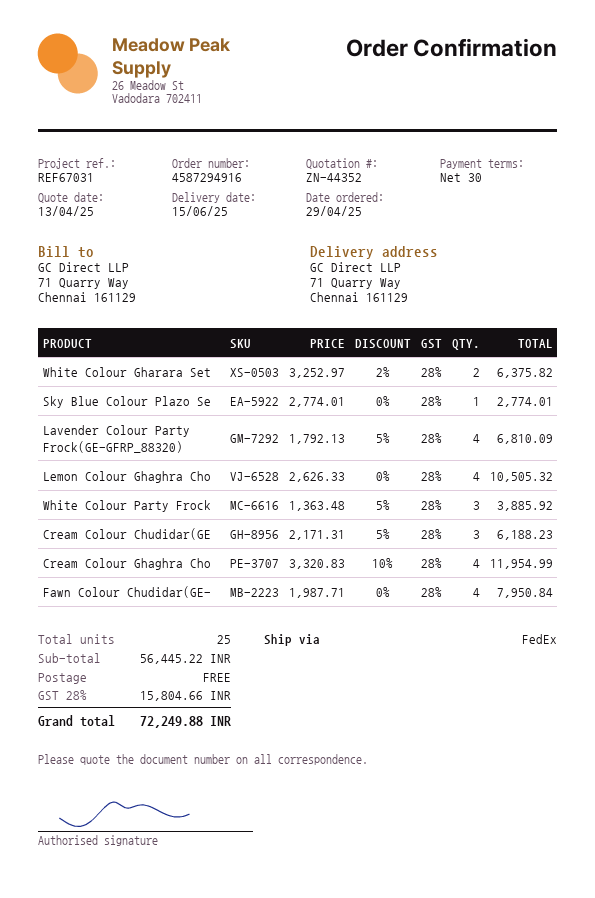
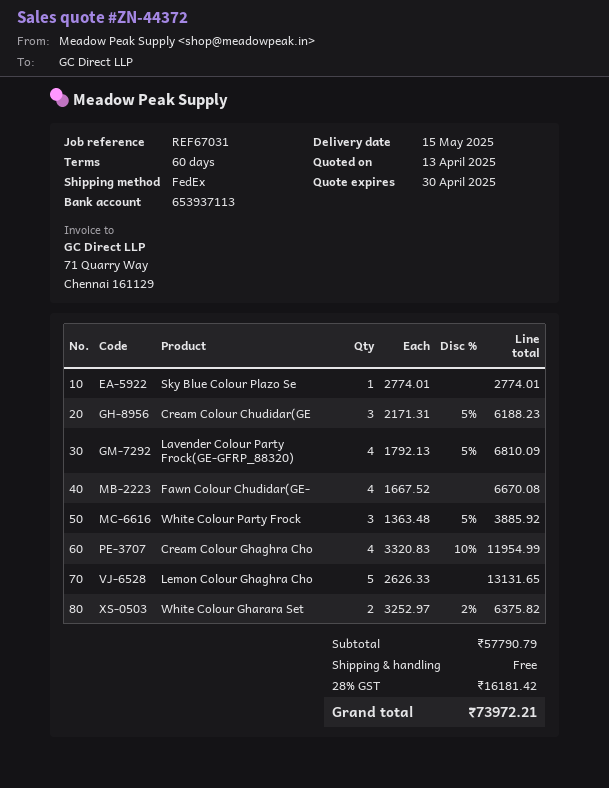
quote number: ZN-44352 -> ZN-44372
delivery date: 2025-06-15 -> 2025-05-15
payment terms: 30 days -> 60 days
Lemon Colour Ghaghra Cho: 4 x 2626.33 = 10505.32 -> 5 x 2626.33 = 13131.65
Fawn Colour Chudidar(GE-: 4 x 1987.71 = 7950.84 -> 4 x 1667.52 = 6670.08
subtotal: 56445.22 -> 57790.79
tax: 28% = 15804.66 -> 28% = 16181.42
total: 72249.88 -> 73972.21

